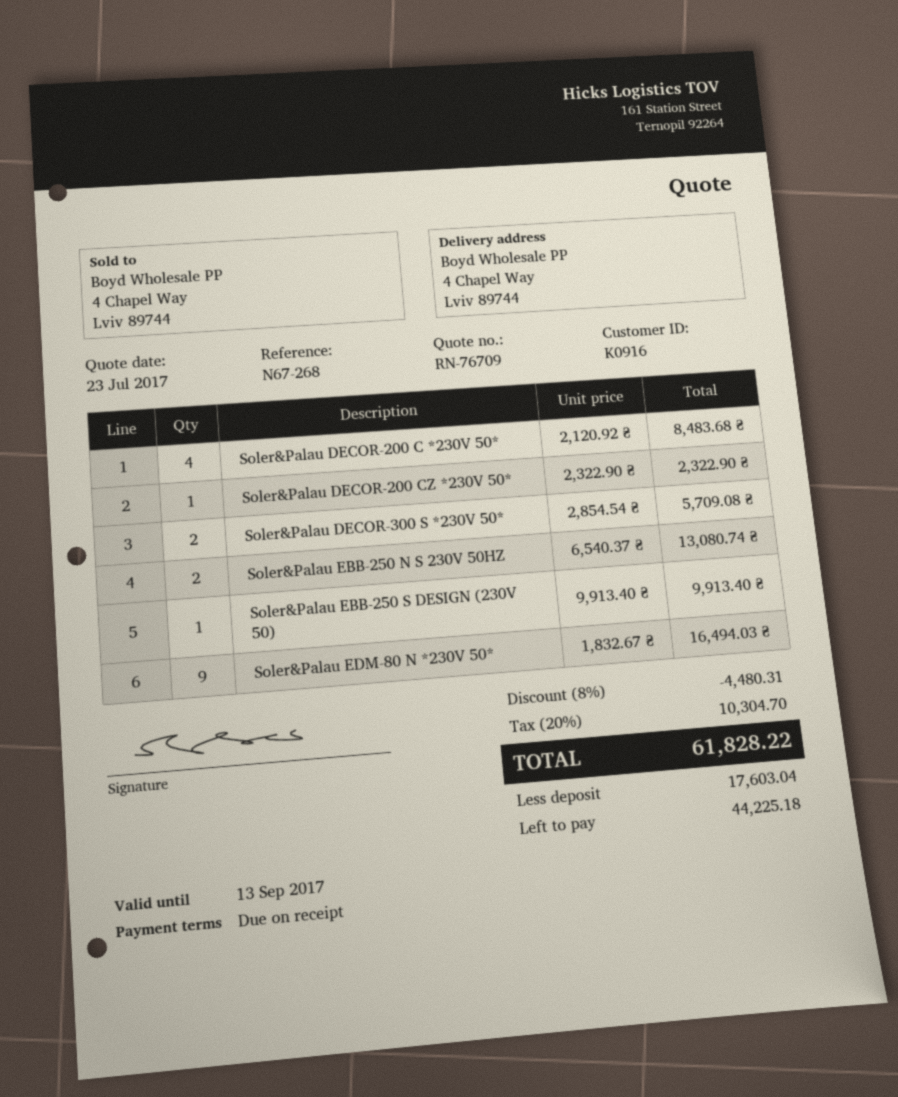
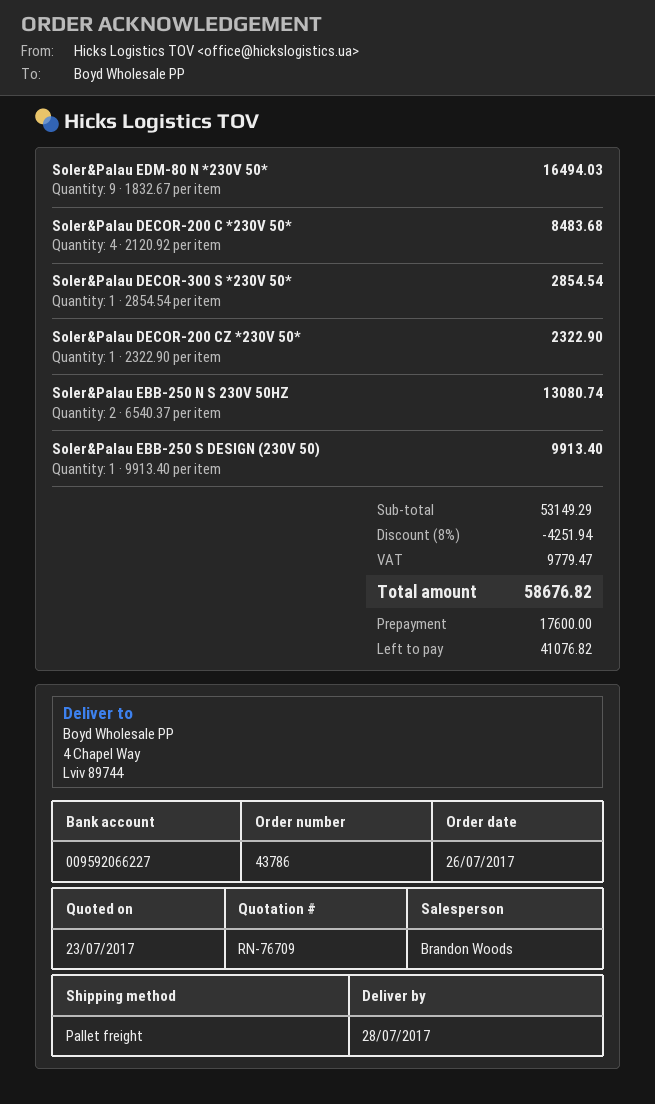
Soler&Palau DECOR-300 S *230V 50*: 2 x 2854.54 = 5709.08 -> 1 x 2854.54 = 2854.54
discount: 8% = 4480.31 -> 8% = 4251.94
tax: 10304.70 -> 9779.47
total: 61828.22 -> 58676.82
deposit: 17603.04 -> 17600.00
balance: 44225.18 -> 41076.82

